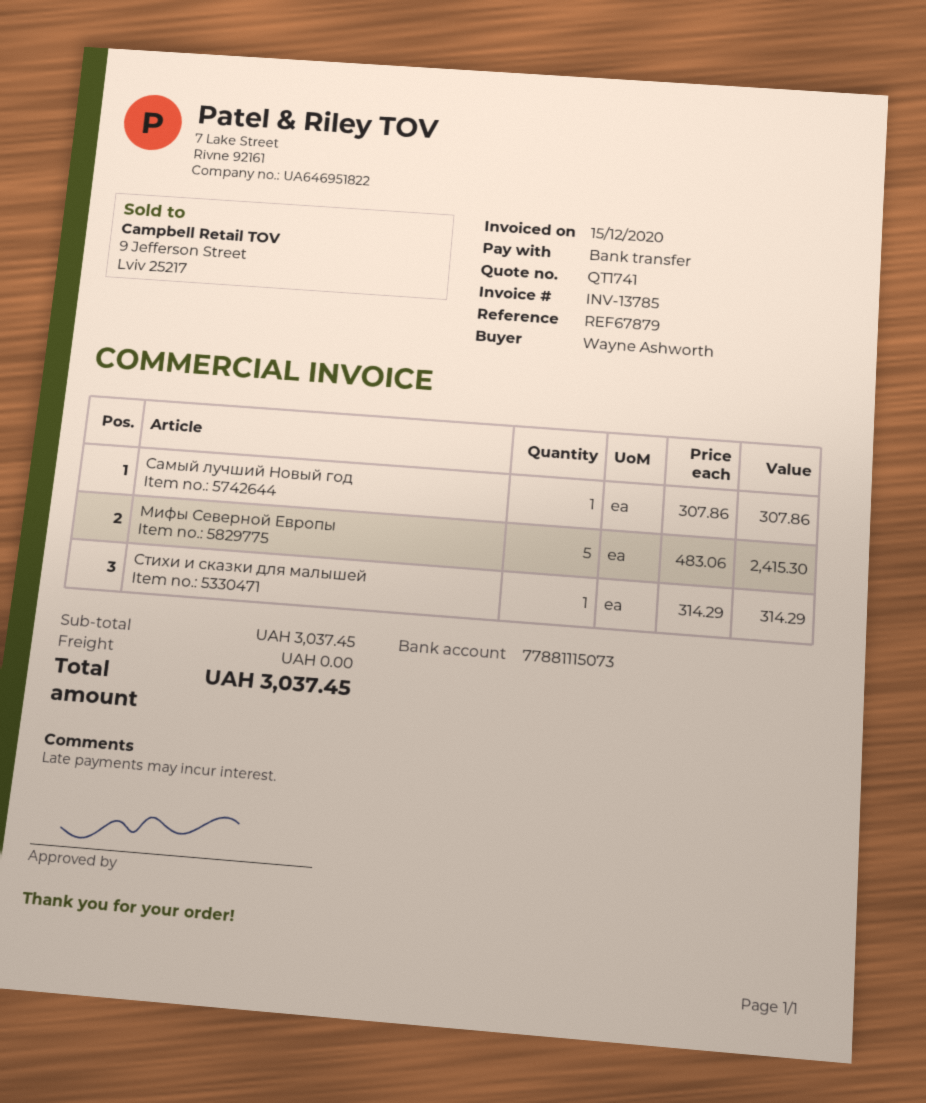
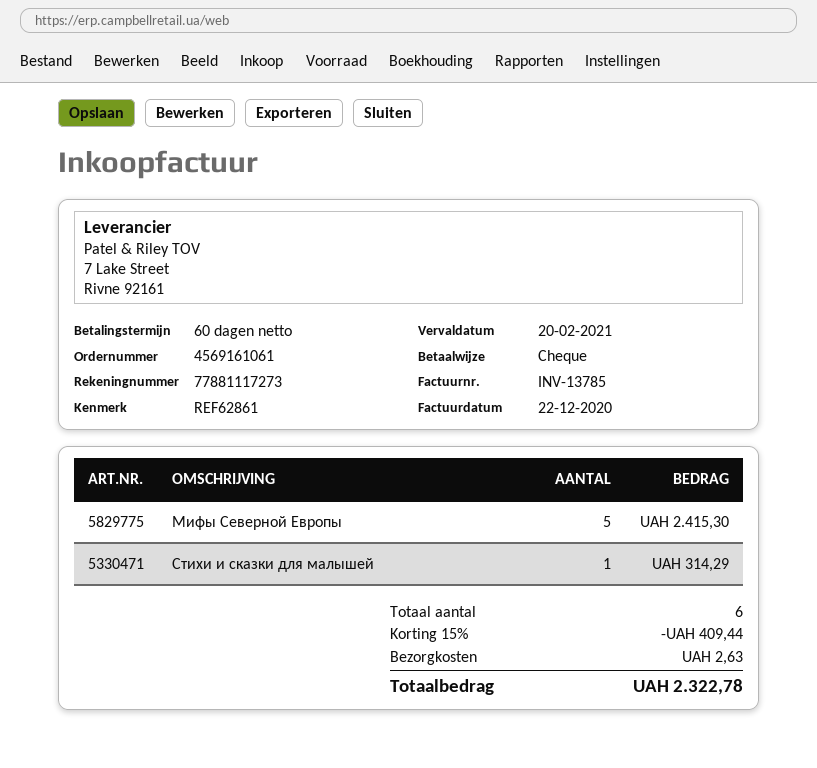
invoice date: 2020-12-15 -> 2020-12-22
reference: REF67879 -> REF62861
payment method: bank transfer -> cheque
bank account: 77881115073 -> 77881117273
Самый лучший Новый год: 1 for 307.86 -> none
discount: none -> 15% = 409.44
shipping: 0.00 -> 2.63
total: 3037.45 -> 2322.78

